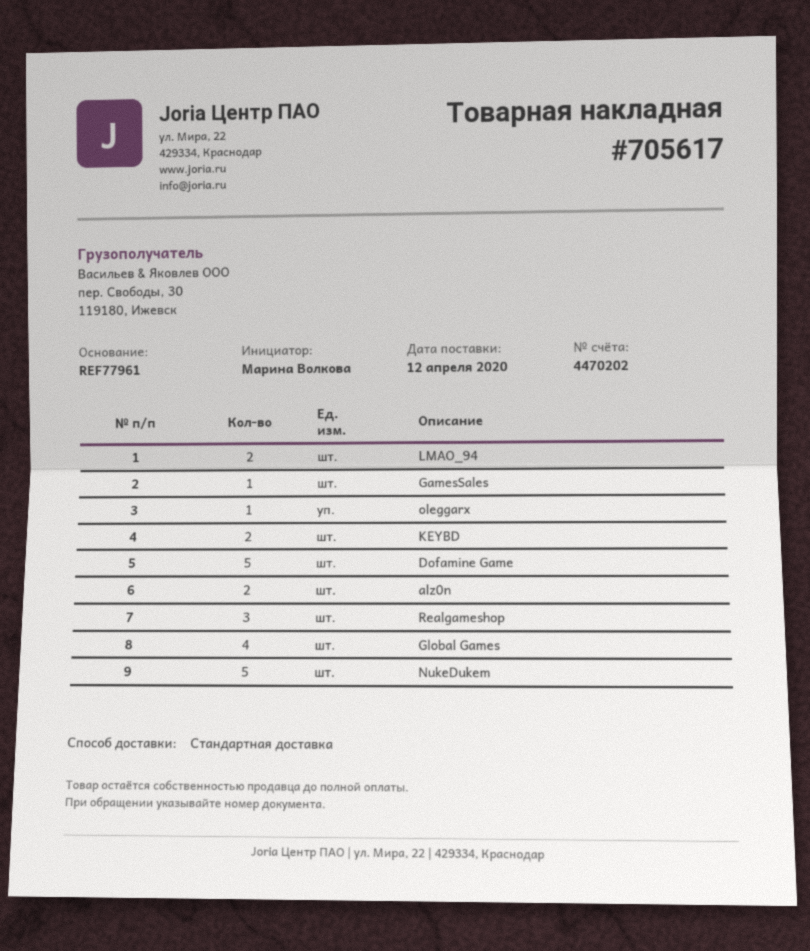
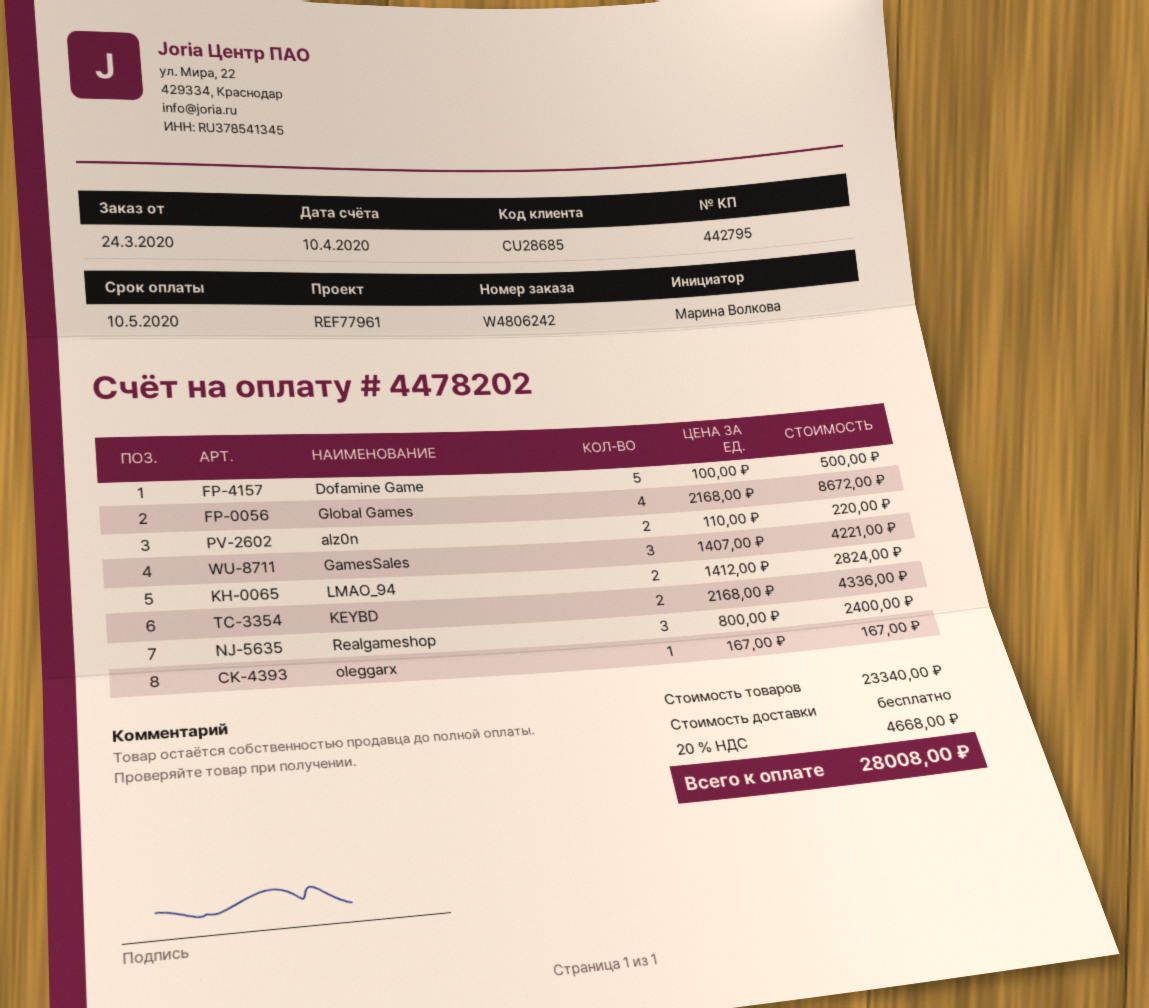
invoice number: 4470202 -> 4478202
GamesSales: 1 -> 3
NukeDukem: 5 -> none

